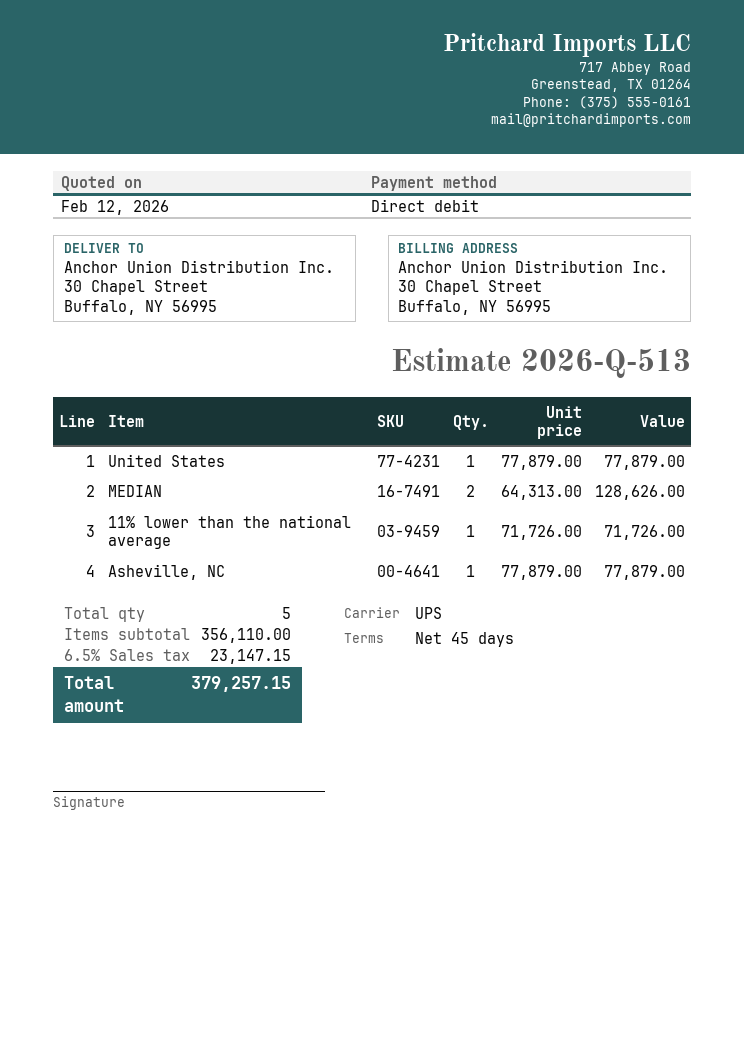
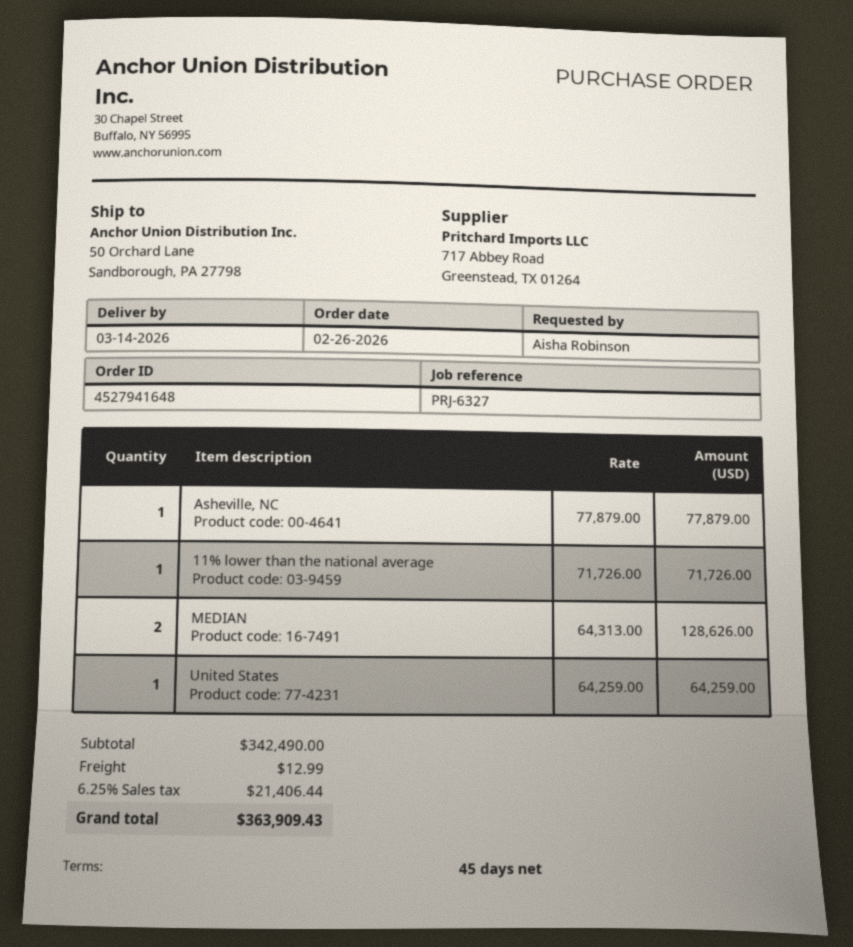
ship to: 30 Chapel Street, Buffalo, NY 56995 -> 50 Orchard Lane, Sandborough, PA 27798
United States: 1 x 77879.00 = 77879.00 -> 1 x 64259.00 = 64259.00
subtotal: 356110.00 -> 342490.00
shipping: none -> 12.99
tax: 6.5% = 23147.15 -> 6.25% = 21406.44
total: 379257.15 -> 363909.43

